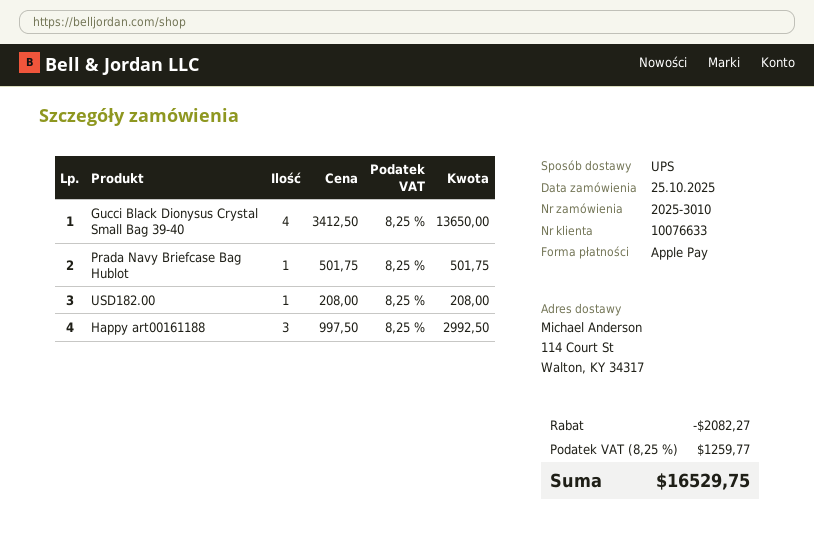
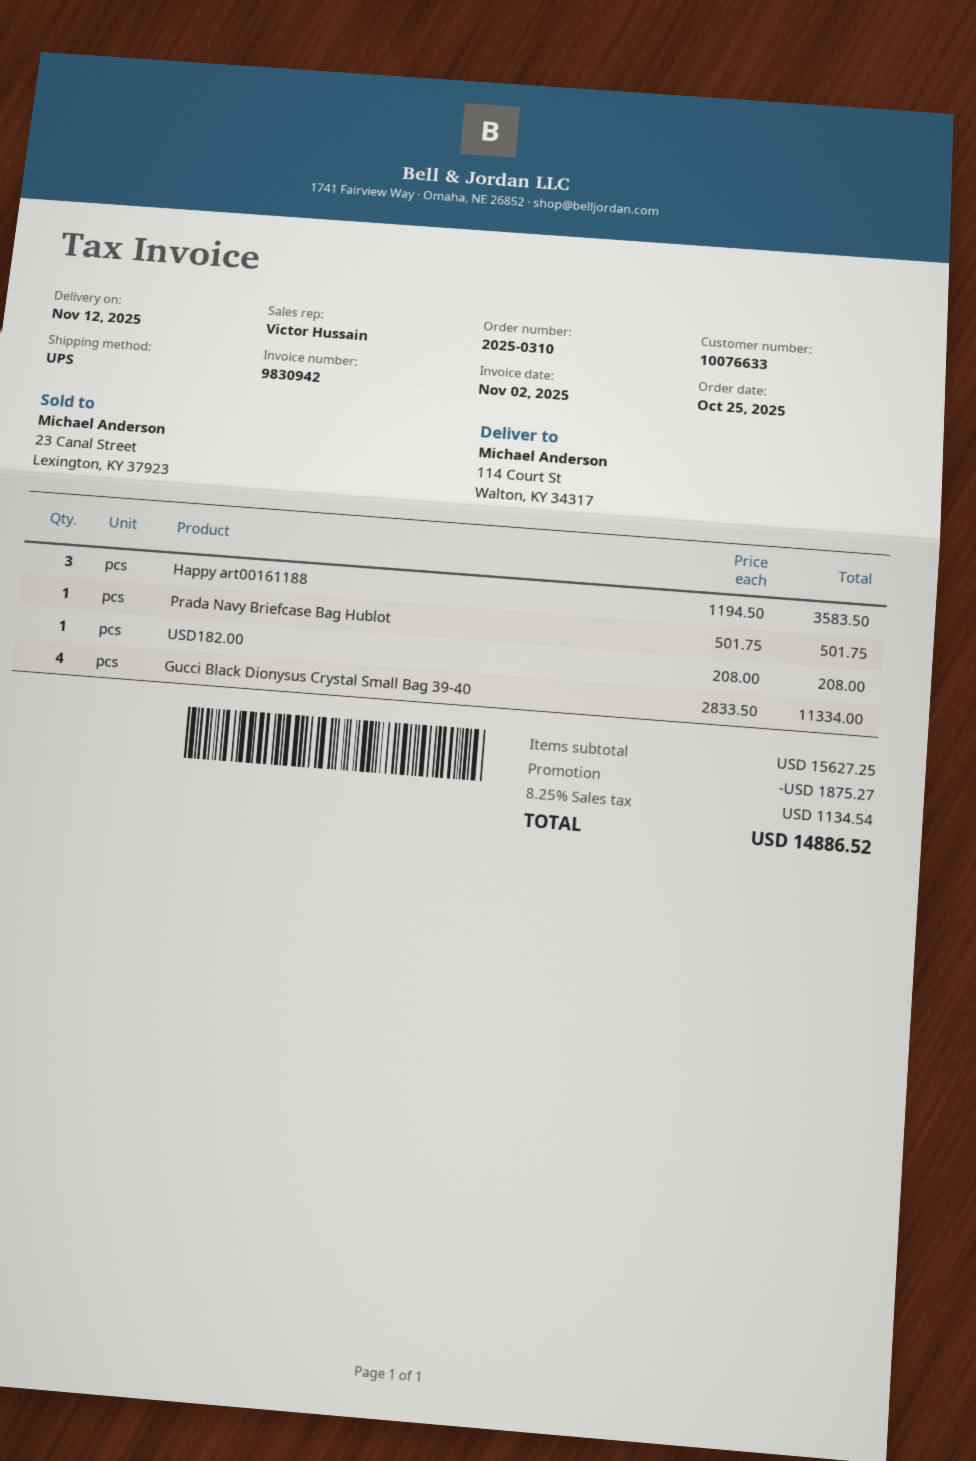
order number: 2025-3010 -> 2025-0310
Gucci Black Dionysus Crystal Small Bag 39-40: 4 x 3412.50 = 13650.00 -> 4 x 2833.50 = 11334.00
Happy art00161188: 3 x 997.50 = 2992.50 -> 3 x 1194.50 = 3583.50
discount: 2082.27 -> 1875.27
tax: 8.25% = 1259.77 -> 8.25% = 1134.54
total: 16529.75 -> 14886.52

